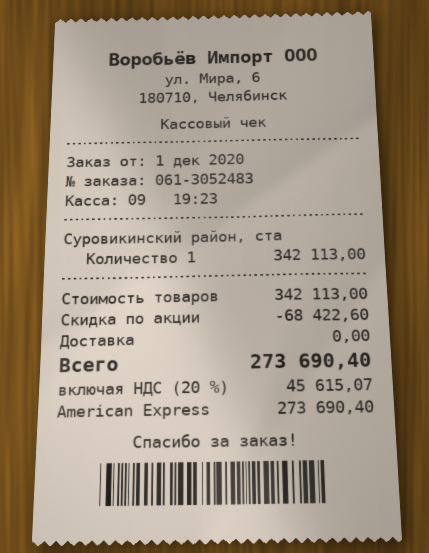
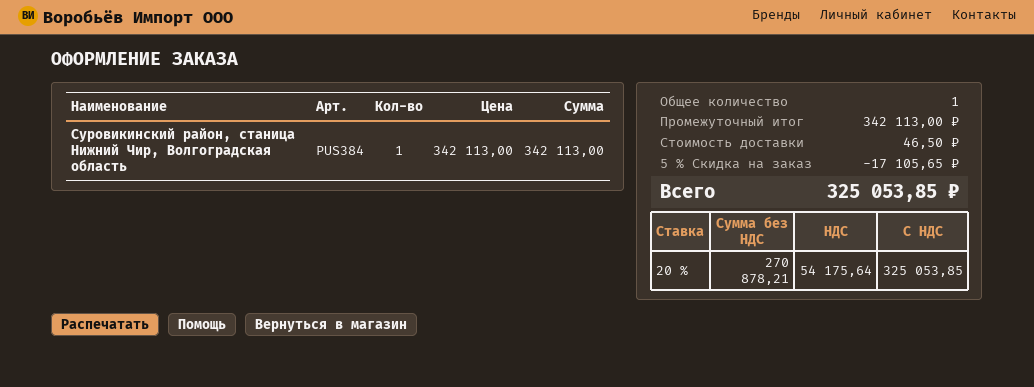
discount: 68422.60 -> 17105.65
shipping: 0.00 -> 46.50
tax: 20% = 45615.07 -> 20% = 54175.64
total: 273690.40 -> 325053.85

